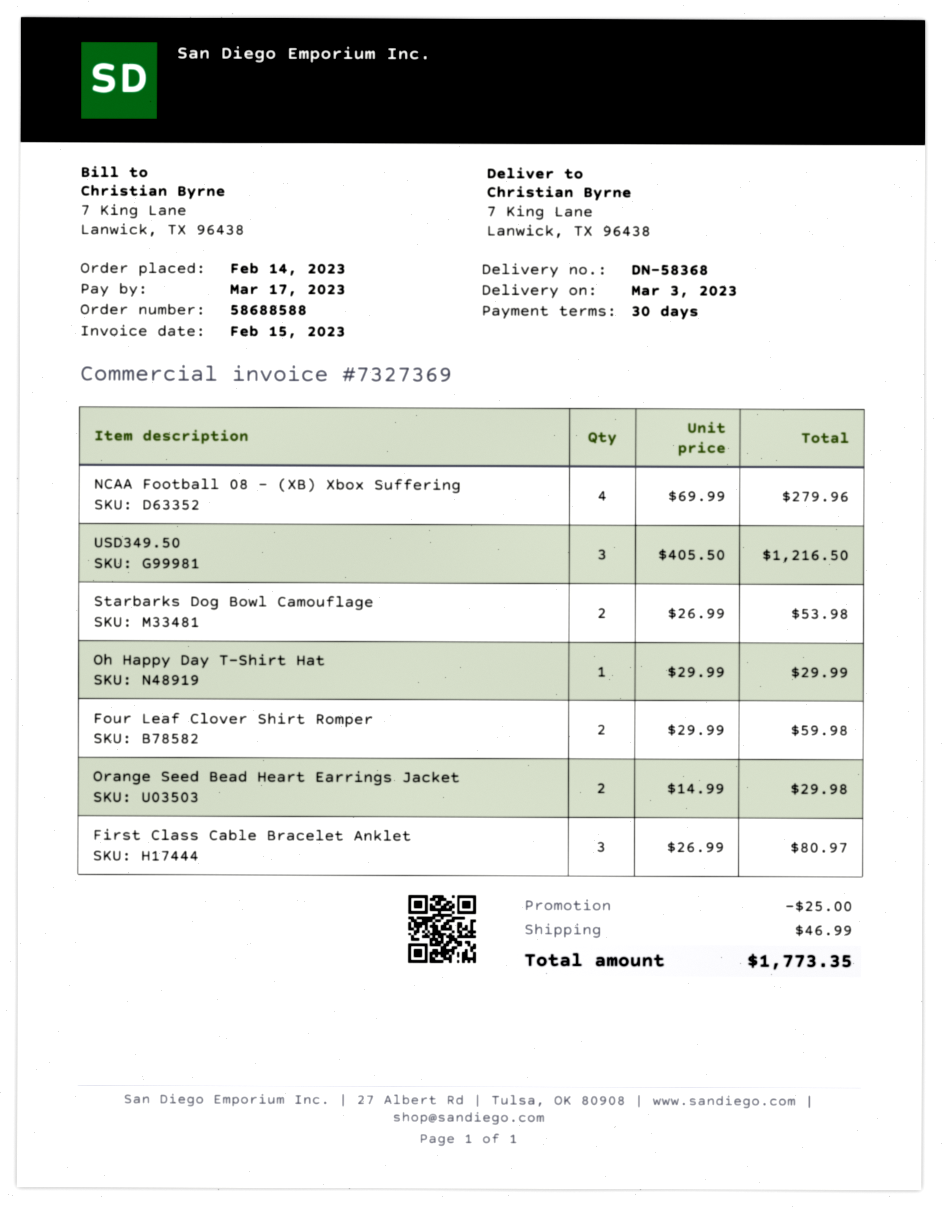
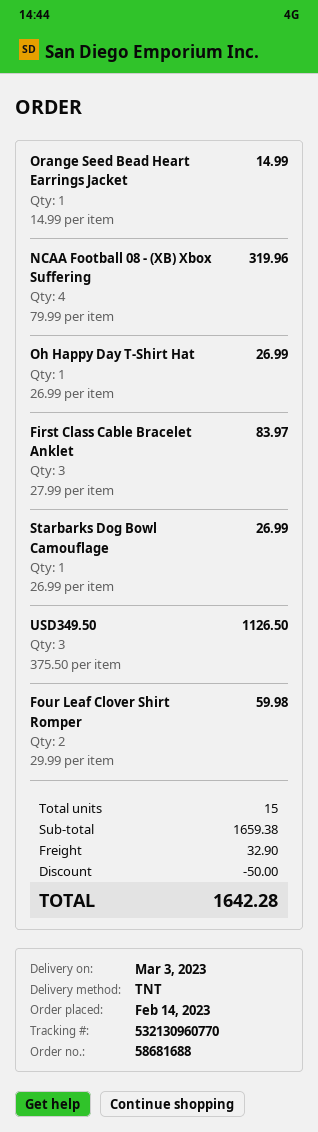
order number: 58688588 -> 58681688
NCAA Football 08 - (XB) Xbox Suffering: 4 x 69.99 = 279.96 -> 4 x 79.99 = 319.96
USD349.50: 3 x 405.50 = 1216.50 -> 3 x 375.50 = 1126.50
Starbarks Dog Bowl Camouflage: 2 x 26.99 = 53.98 -> 1 x 26.99 = 26.99
Oh Happy Day T-Shirt Hat: 1 x 29.99 = 29.99 -> 1 x 26.99 = 26.99
Orange Seed Bead Heart Earrings Jacket: 2 x 14.99 = 29.98 -> 1 x 14.99 = 14.99
First Class Cable Bracelet Anklet: 3 x 26.99 = 80.97 -> 3 x 27.99 = 83.97
discount: 25.00 -> 50.00
shipping: 46.99 -> 32.90
total: 1773.35 -> 1642.28

